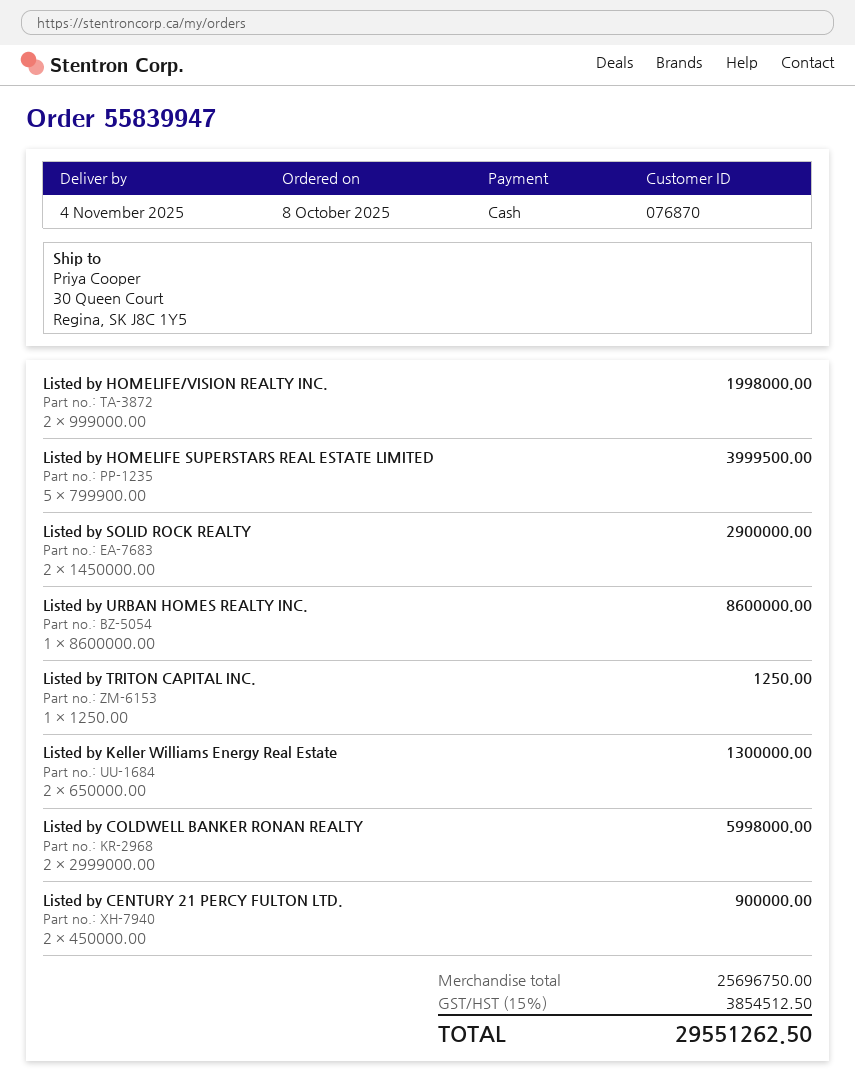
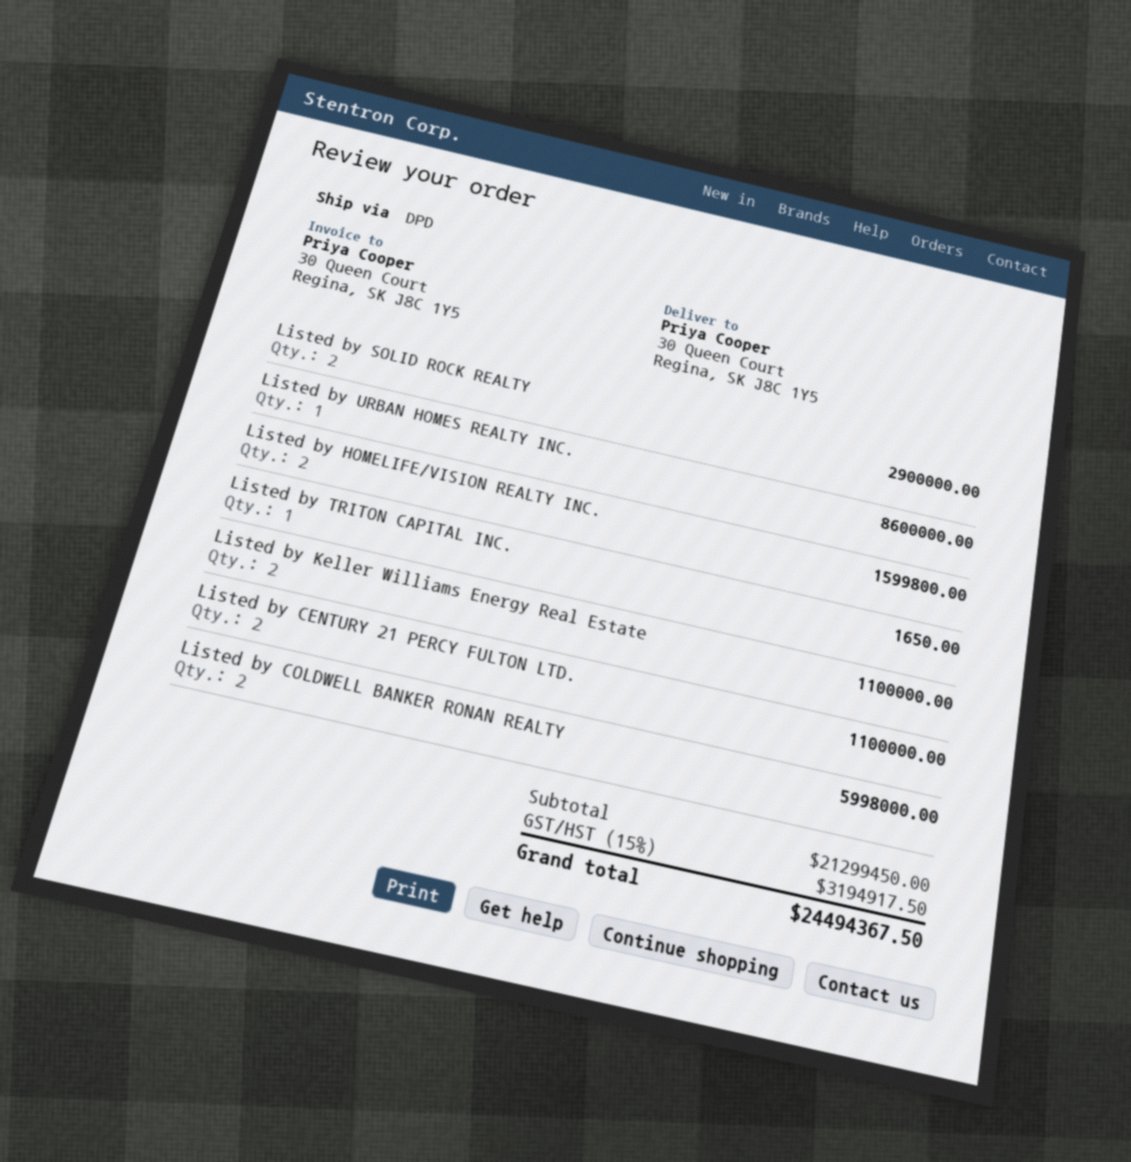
Listed by HOMELIFE/VISION REALTY INC.: 2 for 1998000.00 -> 2 for 1599800.00
Listed by HOMELIFE SUPERSTARS REAL ESTATE LIMITED: 5 for 3999500.00 -> none
Listed by TRITON CAPITAL INC.: 1 for 1250.00 -> 1 for 1650.00
Listed by Keller Williams Energy Real Estate: 2 for 1300000.00 -> 2 for 1100000.00
Listed by CENTURY 21 PERCY FULTON LTD.: 2 for 900000.00 -> 2 for 1100000.00
subtotal: 25696750.00 -> 21299450.00
tax: 15% = 3854512.50 -> 15% = 3194917.50
total: 29551262.50 -> 24494367.50

